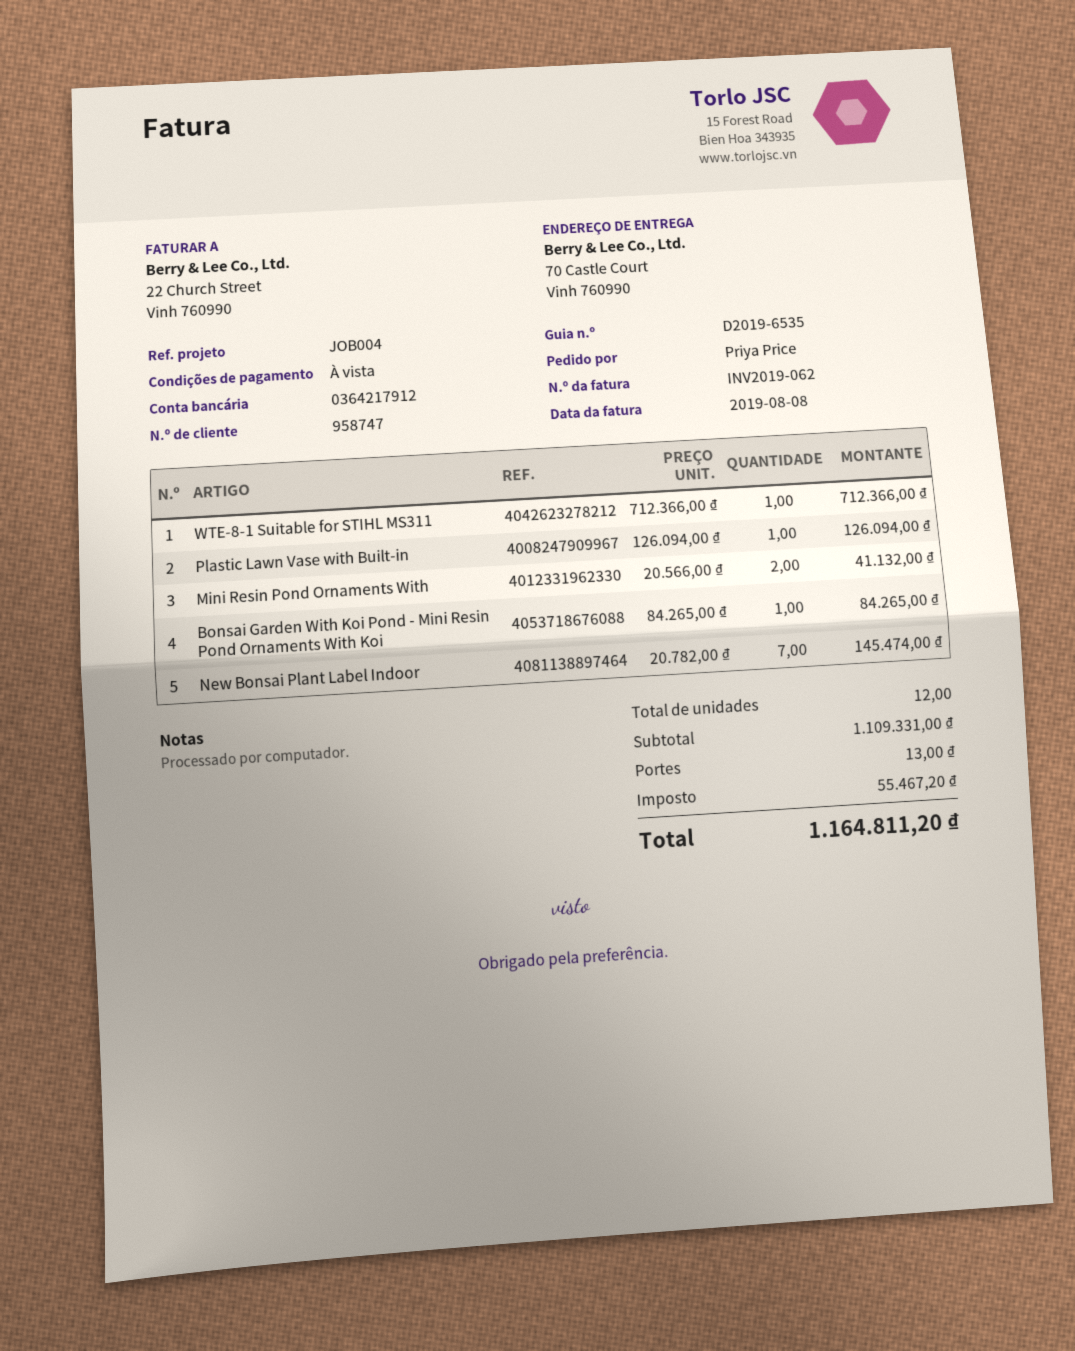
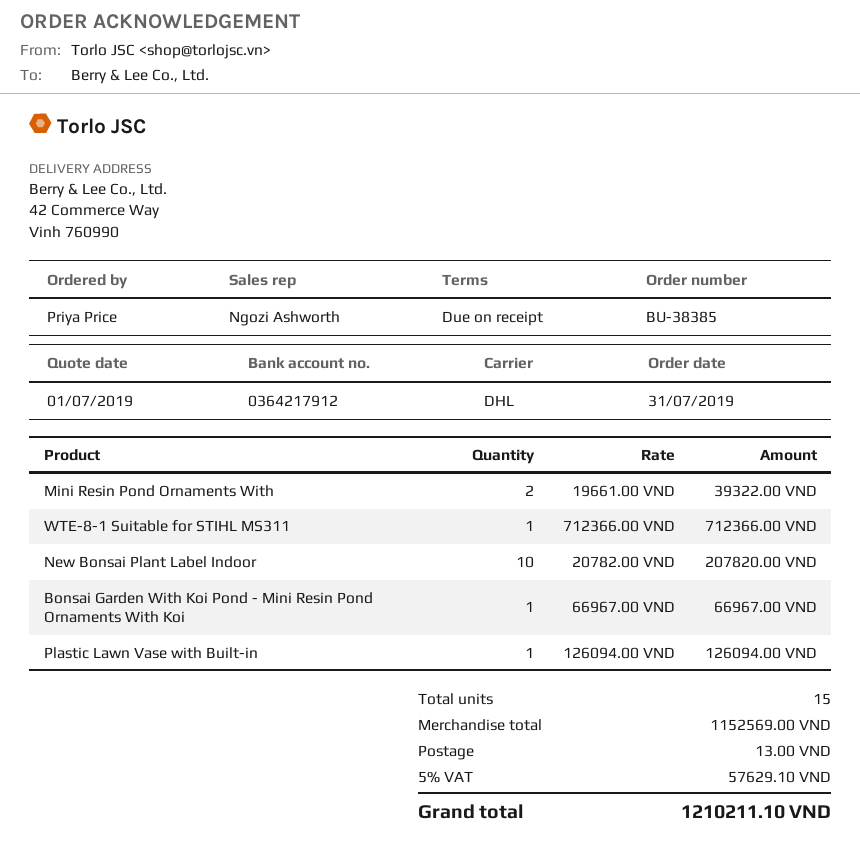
ship to: 70 Castle Court, Vinh 760990 -> 42 Commerce Way, Vinh 760990
Mini Resin Pond Ornaments With: 2 x 20566.00 = 41132.00 -> 2 x 19661.00 = 39322.00
Bonsai Garden With Koi Pond - Mini Resin Pond Ornaments With Koi: 1 x 84265.00 = 84265.00 -> 1 x 66967.00 = 66967.00
New Bonsai Plant Label Indoor: 7 x 20782.00 = 145474.00 -> 10 x 20782.00 = 207820.00
total quantity: 12 -> 15
subtotal: 1109331.00 -> 1152569.00
tax: 55467.20 -> 57629.10
total: 1164811.20 -> 1210211.10

